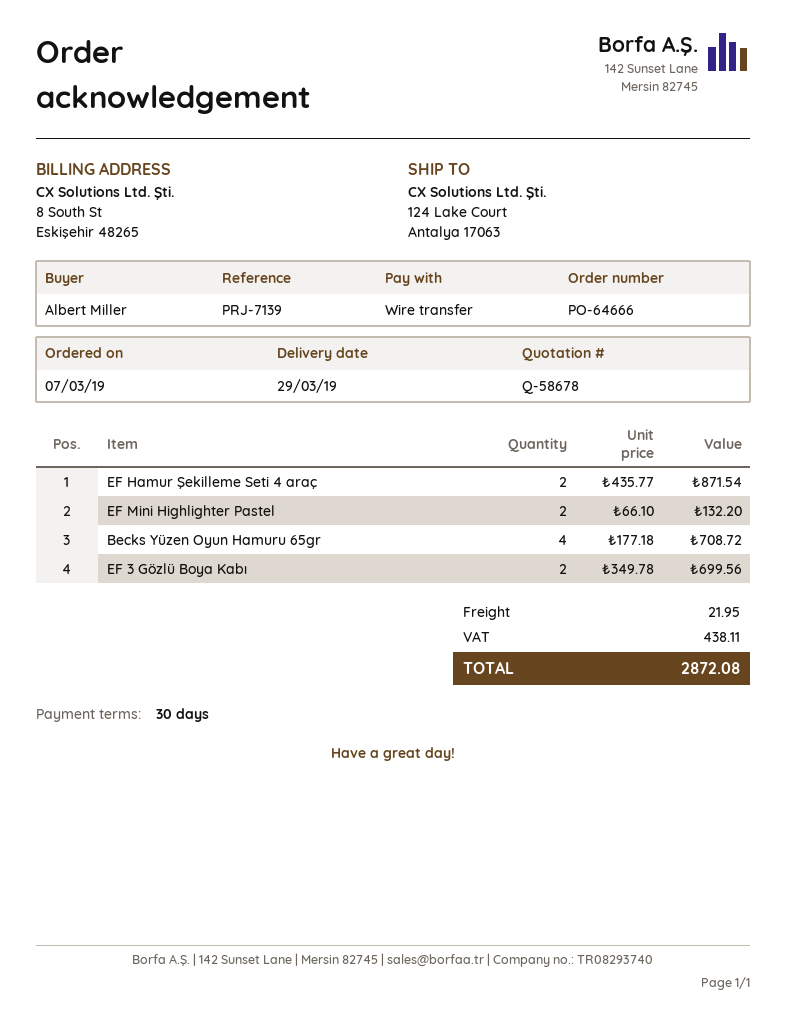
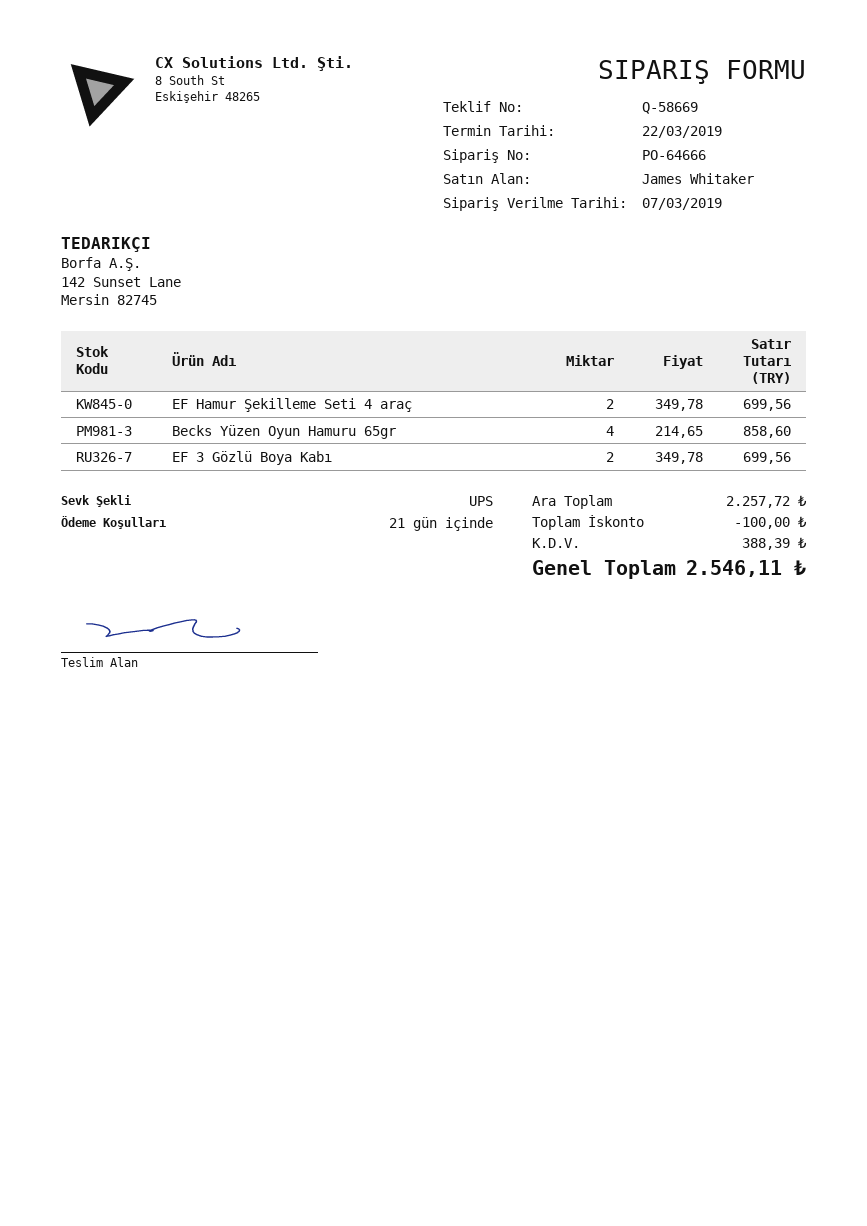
quote number: Q-58678 -> Q-58669
delivery date: 2019-03-29 -> 2019-03-22
payment terms: 30 days -> 21 days
ordered by: Albert Miller -> James Whitaker
EF Hamur Şekilleme Seti 4 araç: 2 x 435.77 = 871.54 -> 2 x 349.78 = 699.56
EF Mini Highlighter Pastel: 2 x 66.10 = 132.20 -> none
Becks Yüzen Oyun Hamuru 65gr: 4 x 177.18 = 708.72 -> 4 x 214.65 = 858.60
discount: none -> 100.00
shipping: 21.95 -> none
tax: 438.11 -> 388.39
total: 2872.08 -> 2546.11

